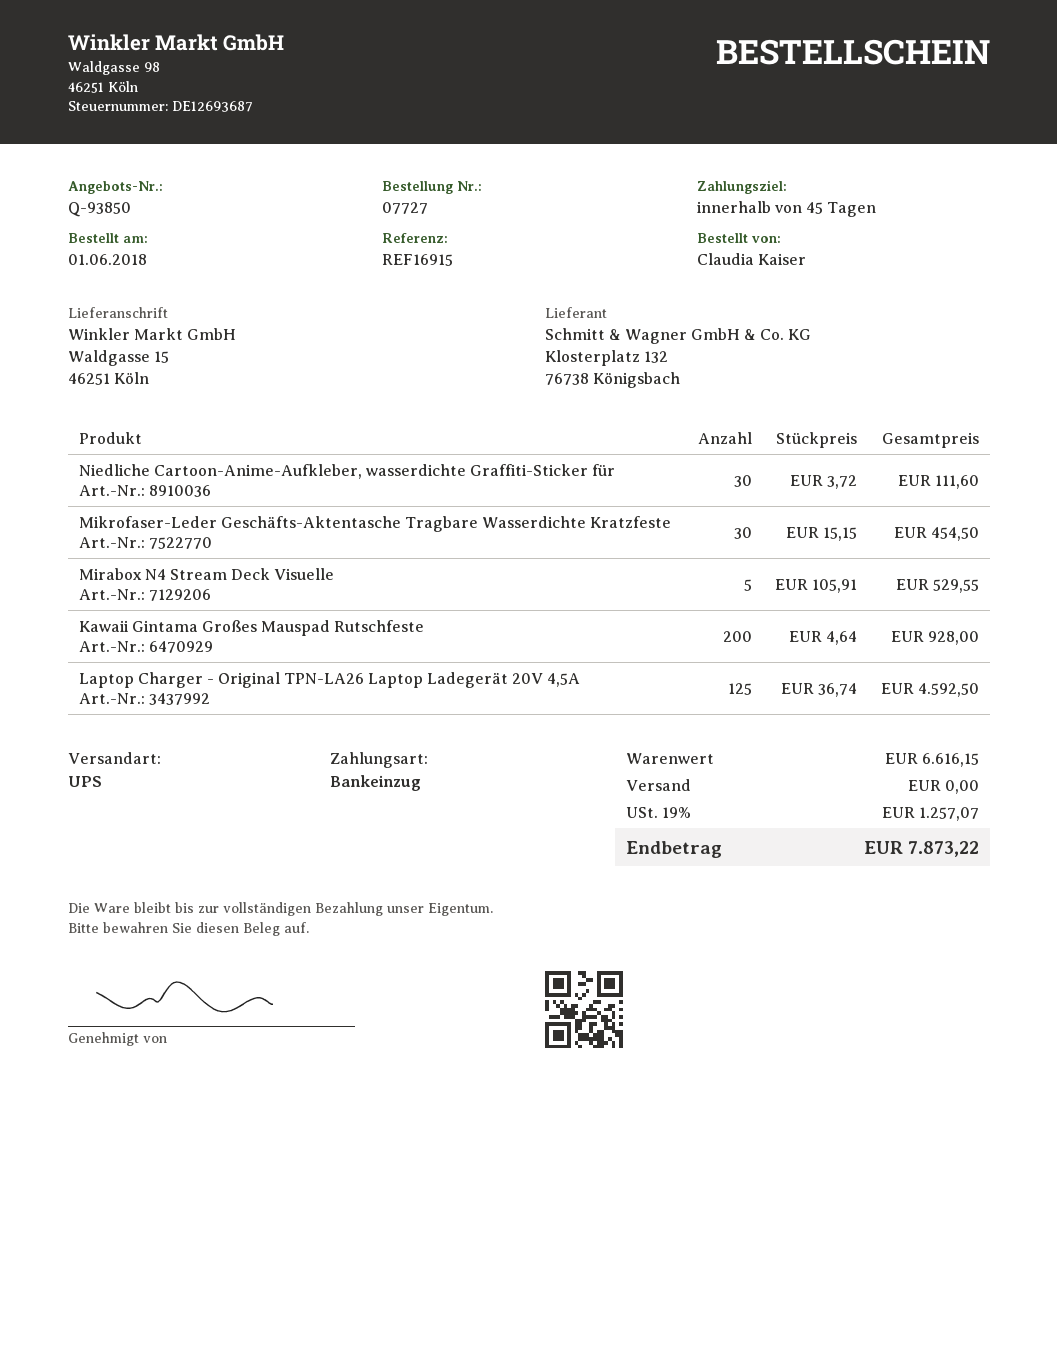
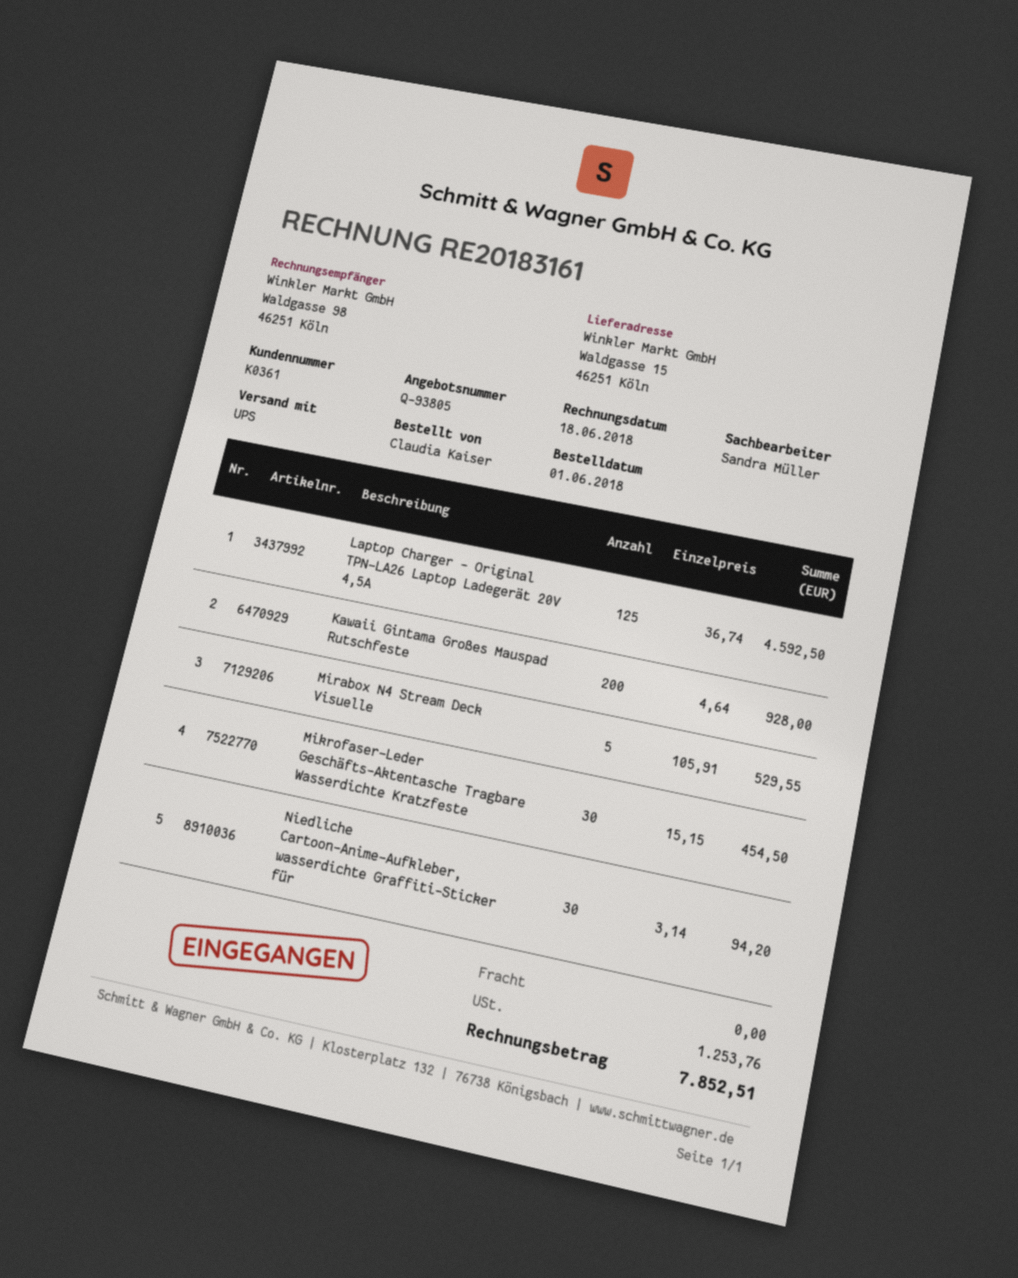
quote number: Q-93850 -> Q-93805
Niedliche Cartoon-Anime-Aufkleber, wasserdichte Graffiti-Sticker für: 30 x 3.72 = 111.60 -> 30 x 3.14 = 94.20
tax: 1257.07 -> 1253.76
total: 7873.22 -> 7852.51

